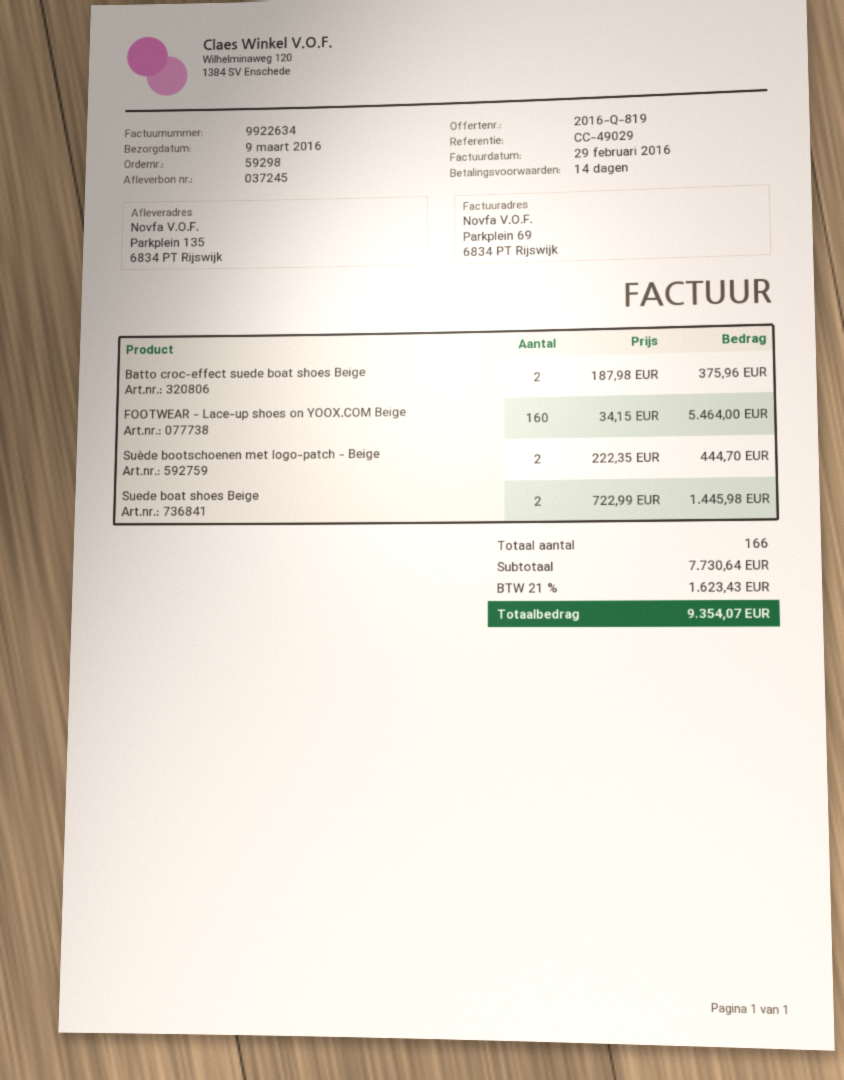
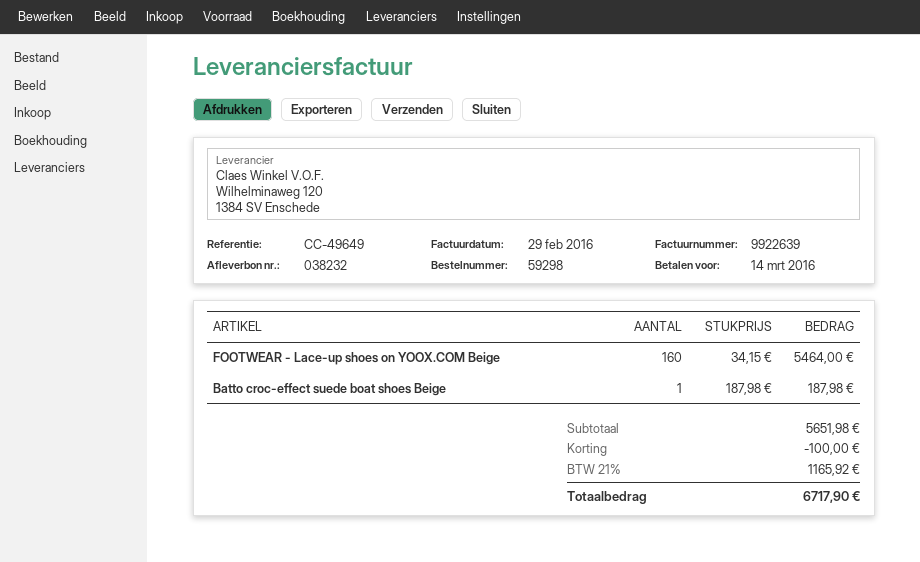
delivery note number: 037245 -> 038232
invoice number: 9922634 -> 9922639
reference: CC-49029 -> CC-49649
Batto croc-effect suede boat shoes Beige: 2 x 187.98 = 375.96 -> 1 x 187.98 = 187.98
Suède bootschoenen met logo-patch - Beige: 2 x 222.35 = 444.70 -> none
Suede boat shoes Beige: 2 x 722.99 = 1445.98 -> none
subtotal: 7730.64 -> 5651.98
discount: none -> 100.00
tax: 21% = 1623.43 -> 21% = 1165.92
total: 9354.07 -> 6717.90

